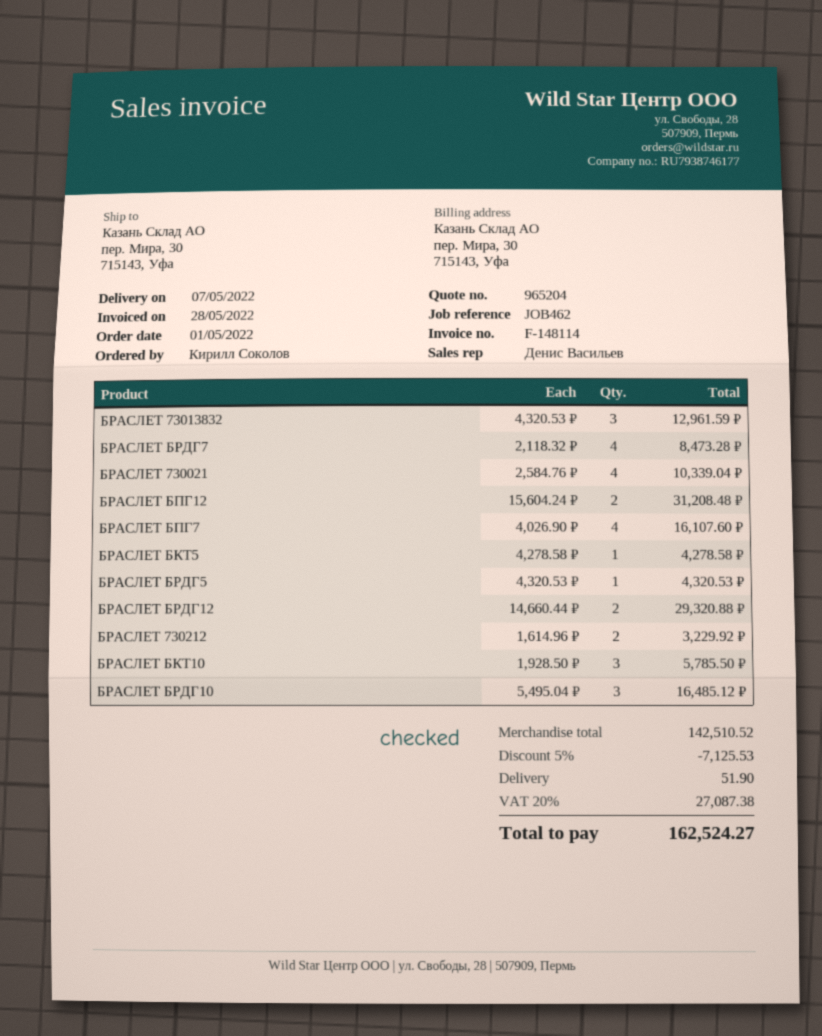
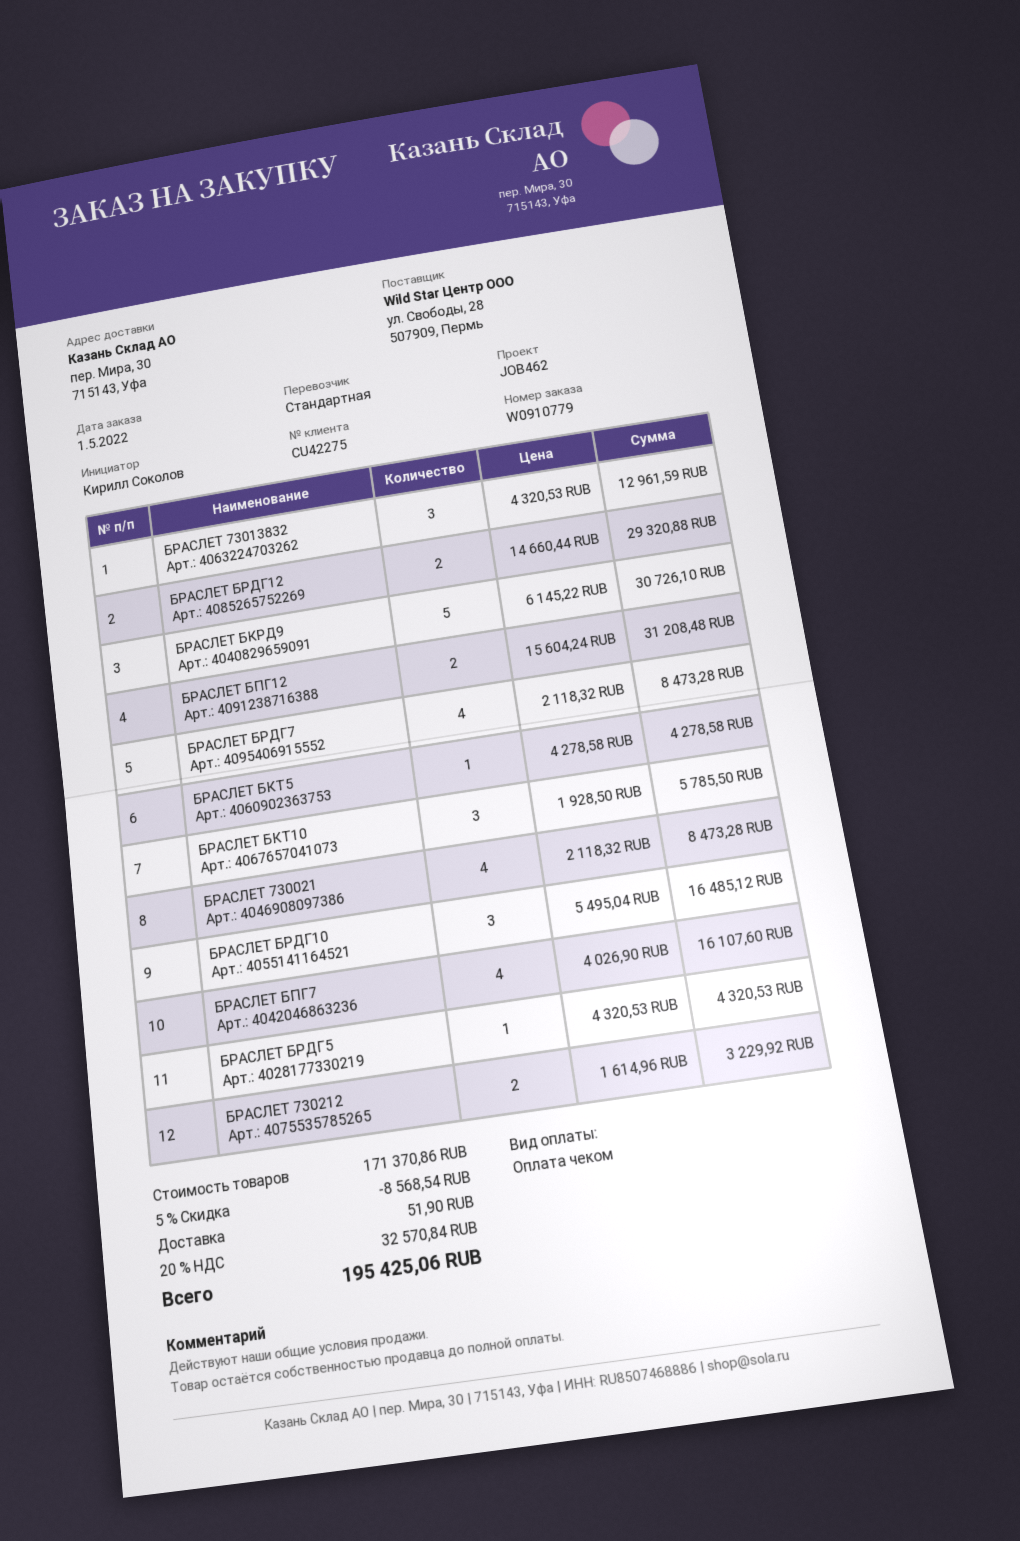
БРАСЛЕТ 730021: 4 x 2584.76 = 10339.04 -> 4 x 2118.32 = 8473.28
БРАСЛЕТ БКРД9: none -> 5 x 6145.22 = 30726.10
subtotal: 142510.52 -> 171370.86
discount: 5% = 7125.53 -> 5% = 8568.54
tax: 20% = 27087.38 -> 20% = 32570.84
total: 162524.27 -> 195425.06

